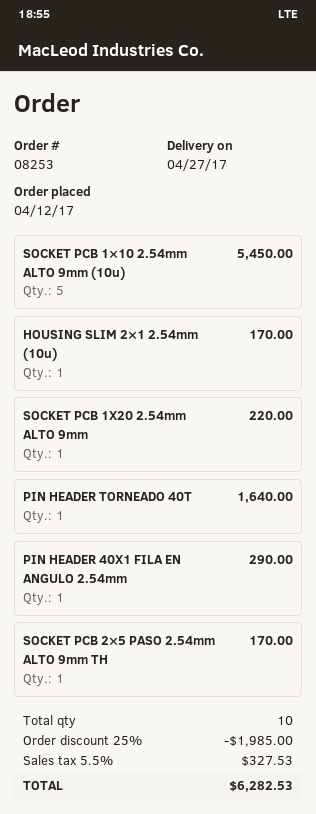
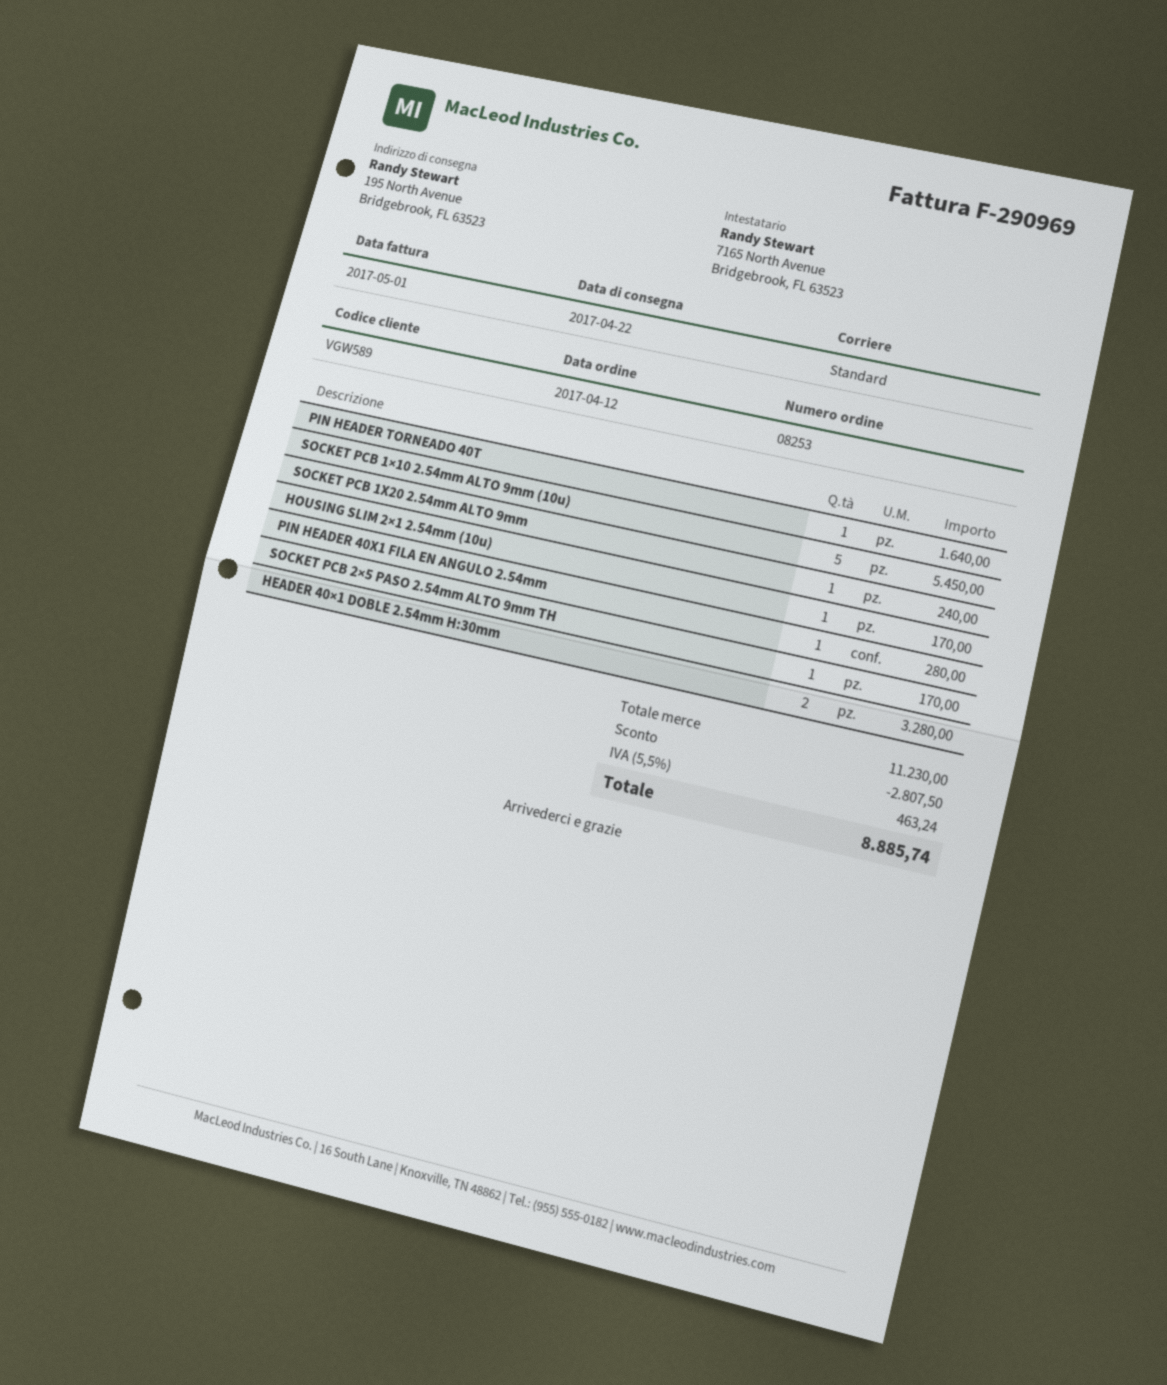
delivery date: 2017-04-27 -> 2017-04-22
SOCKET PCB 1X20 2.54mm ALTO 9mm: 1 for 220.00 -> 1 for 240.00
PIN HEADER 40X1 FILA EN ANGULO 2.54mm: 1 for 290.00 -> 1 for 280.00
HEADER 40×1 DOBLE 2.54mm H:30mm: none -> 2 for 3280.00
discount: 1985.00 -> 2807.50
tax: 5.5% = 327.53 -> 5.5% = 463.24
total: 6282.53 -> 8885.74

